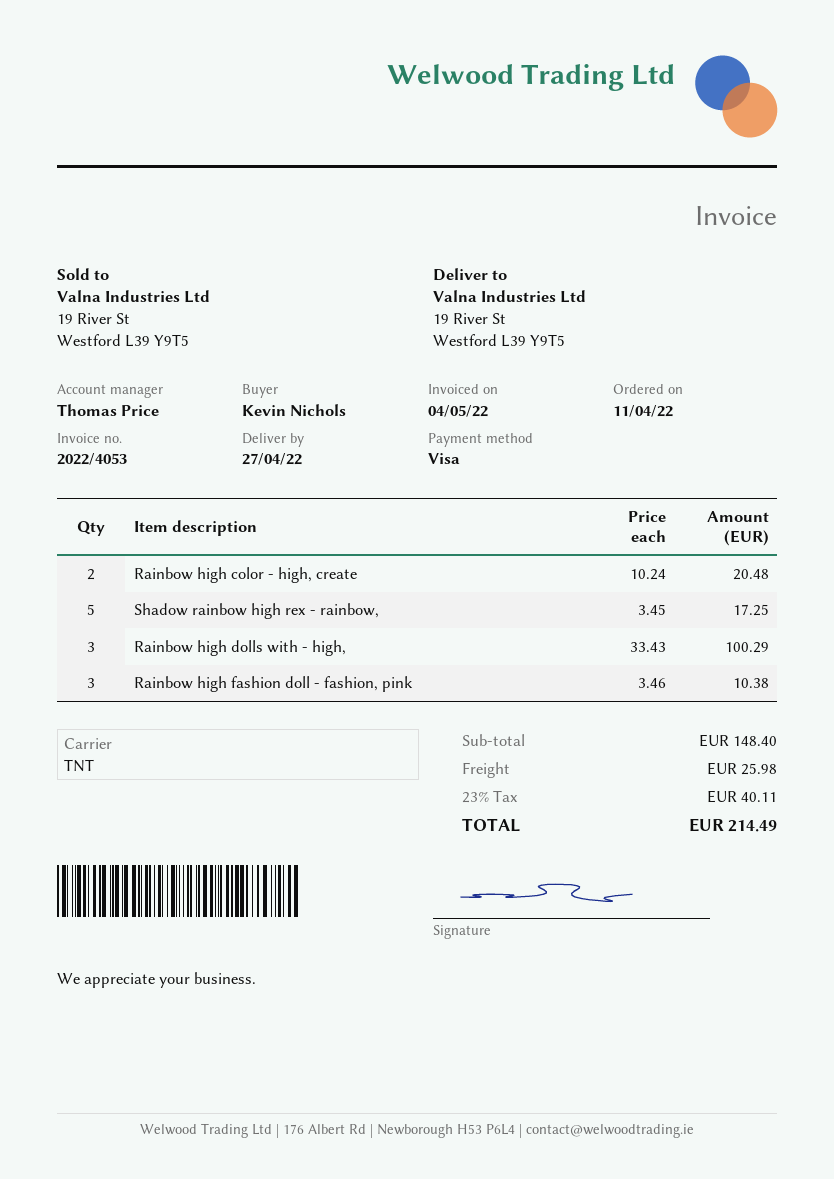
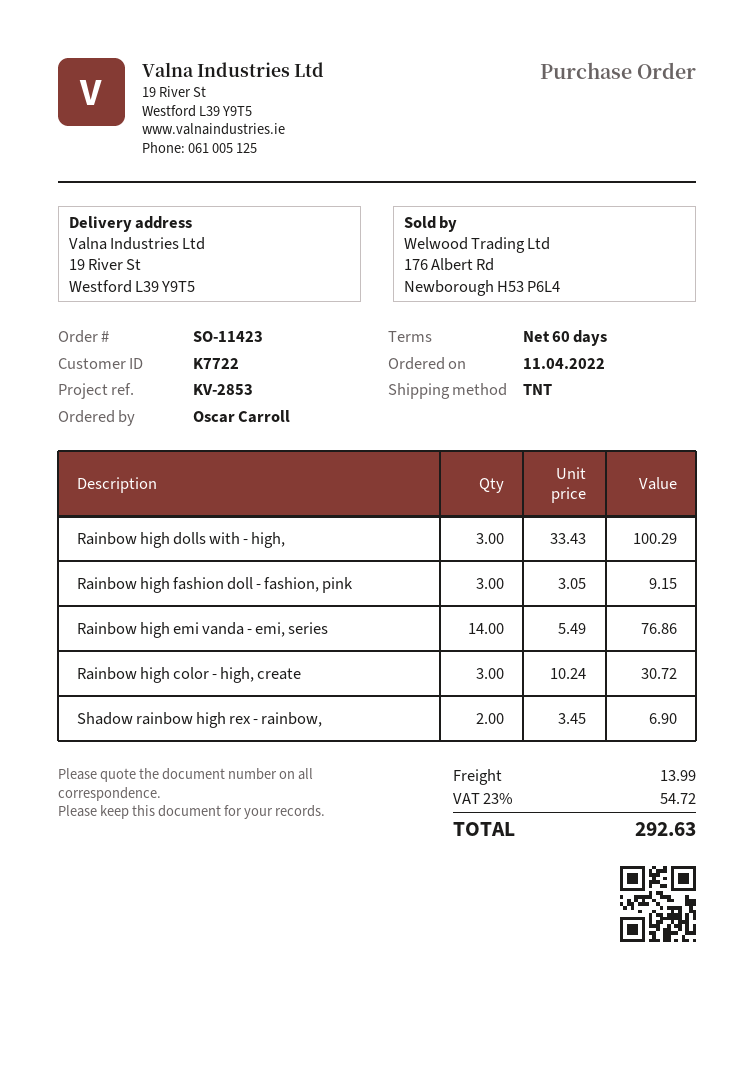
ordered by: Kevin Nichols -> Oscar Carroll
Rainbow high color - high, create: 2 x 10.24 = 20.48 -> 3 x 10.24 = 30.72
Shadow rainbow high rex - rainbow,: 5 x 3.45 = 17.25 -> 2 x 3.45 = 6.90
Rainbow high fashion doll - fashion, pink: 3 x 3.46 = 10.38 -> 3 x 3.05 = 9.15
Rainbow high emi vanda - emi, series: none -> 14 x 5.49 = 76.86
shipping: 25.98 -> 13.99
tax: 23% = 40.11 -> 23% = 54.72
total: 214.49 -> 292.63

